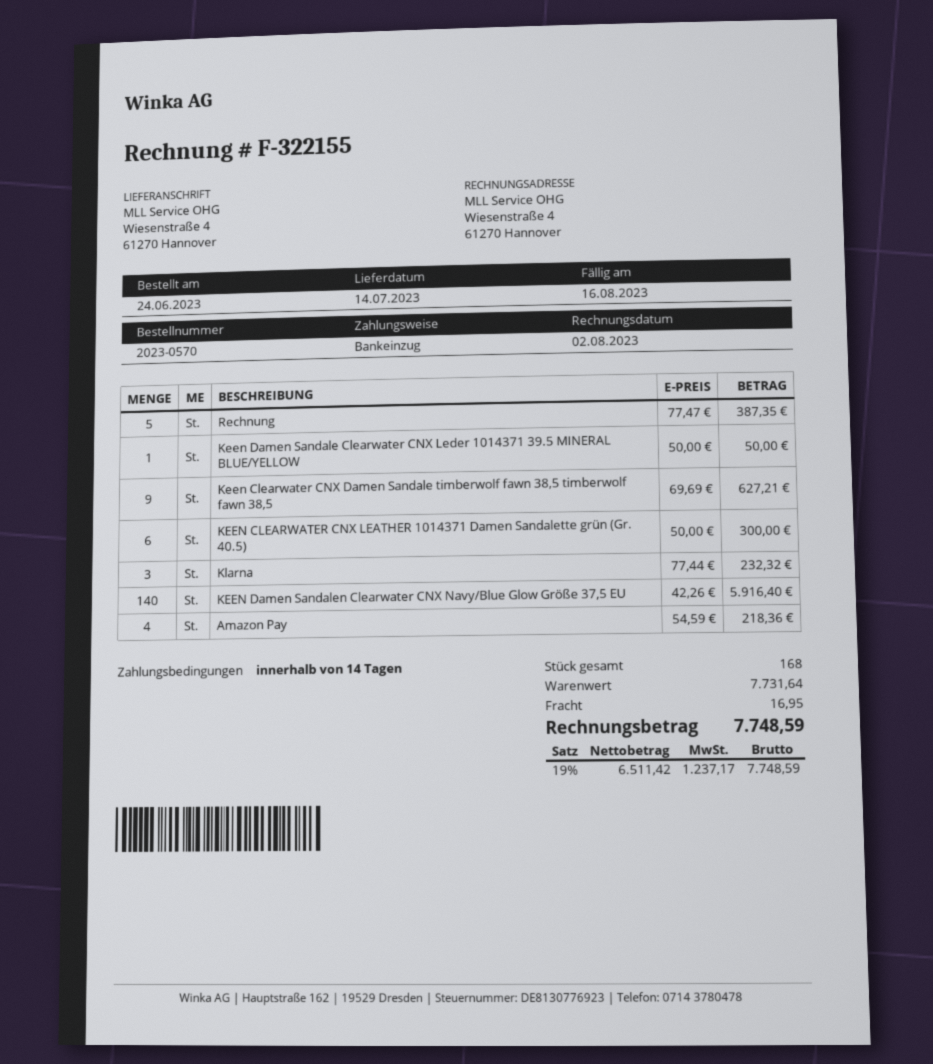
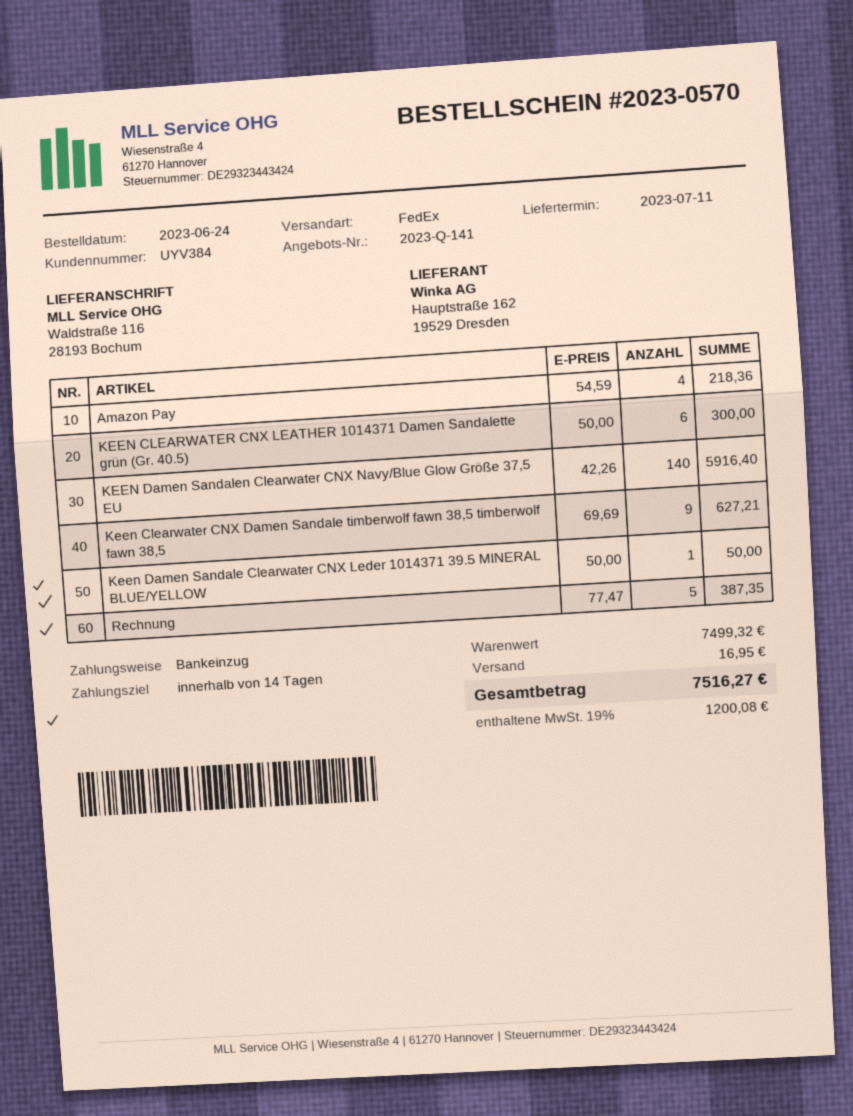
delivery date: 2023-07-14 -> 2023-07-11
ship to: Wiesenstraße 4, 61270 Hannover -> Waldstraße 116, 28193 Bochum
Klarna: 3 x 77.44 = 232.32 -> none
subtotal: 7731.64 -> 7499.32
tax: 19% = 1237.17 -> 19% = 1200.08
total: 7748.59 -> 7516.27

